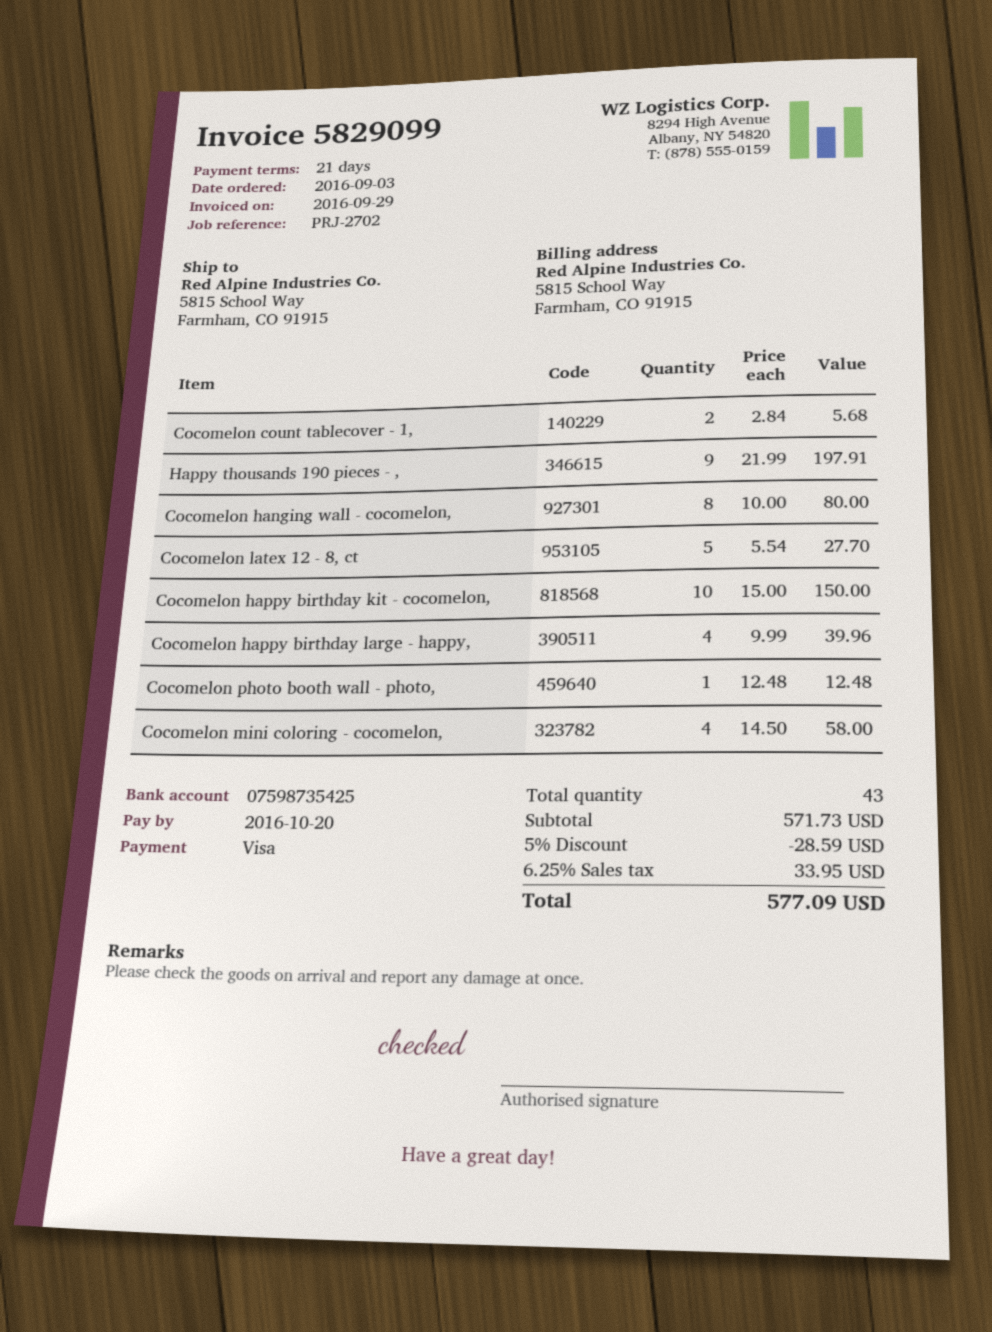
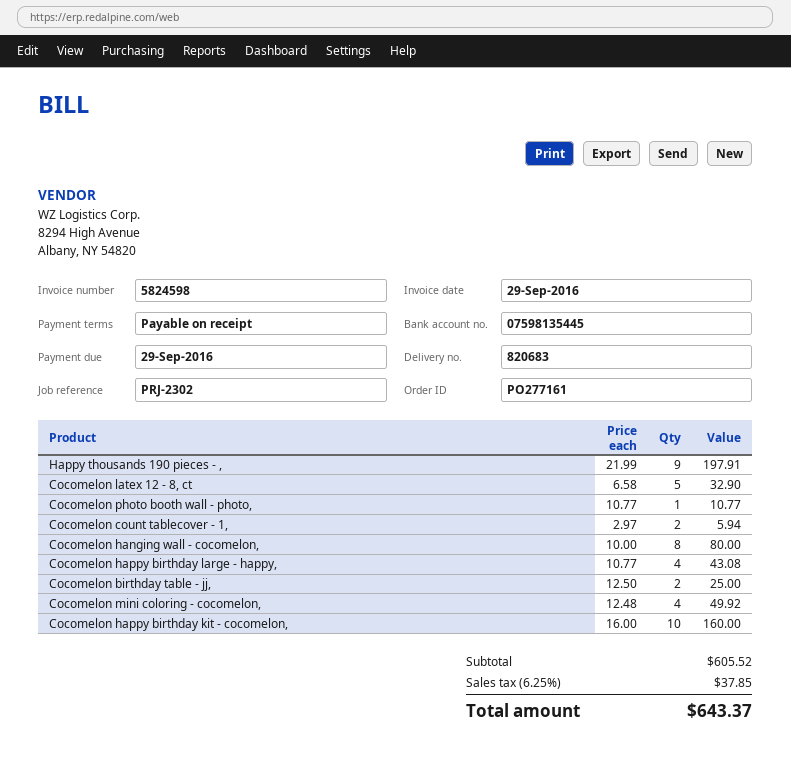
invoice number: 5829099 -> 5824598
payment terms: 21 days -> on receipt
due date: 2016-10-20 -> 2016-09-29
reference: PRJ-2702 -> PRJ-2302
bank account: 07598735425 -> 07598135445
Cocomelon count tablecover - 1,: 2 x 2.84 = 5.68 -> 2 x 2.97 = 5.94
Cocomelon latex 12 - 8, ct: 5 x 5.54 = 27.70 -> 5 x 6.58 = 32.90
Cocomelon happy birthday kit - cocomelon,: 10 x 15.00 = 150.00 -> 10 x 16.00 = 160.00
Cocomelon happy birthday large - happy,: 4 x 9.99 = 39.96 -> 4 x 10.77 = 43.08
Cocomelon photo booth wall - photo,: 1 x 12.48 = 12.48 -> 1 x 10.77 = 10.77
Cocomelon mini coloring - cocomelon,: 4 x 14.50 = 58.00 -> 4 x 12.48 = 49.92
Cocomelon birthday table - jj,: none -> 2 x 12.50 = 25.00
subtotal: 571.73 -> 605.52
discount: 5% = 28.59 -> none
tax: 6.25% = 33.95 -> 6.25% = 37.85
total: 577.09 -> 643.37

